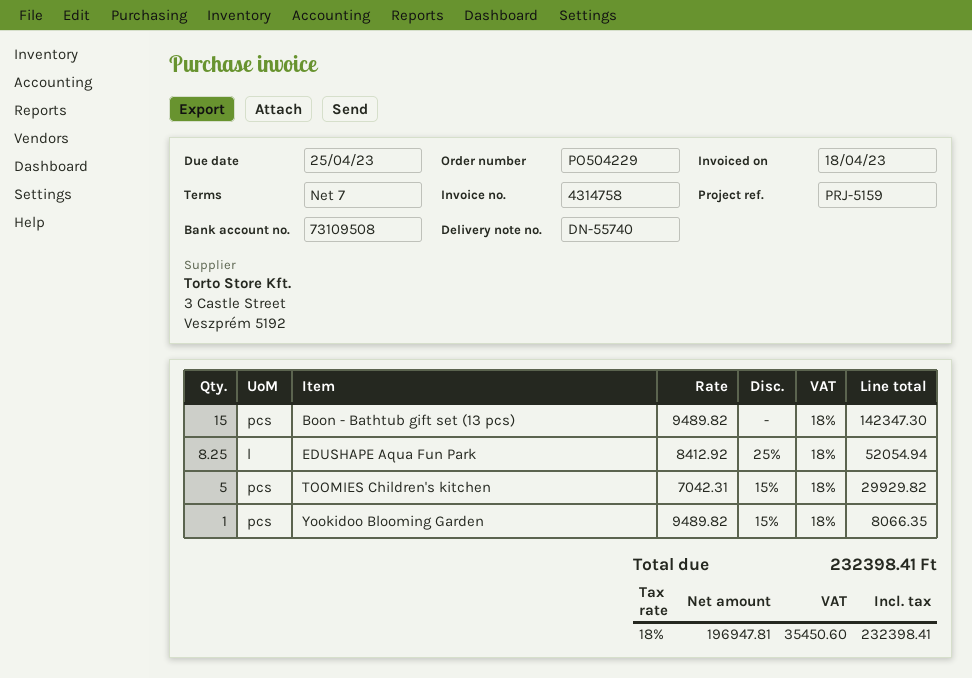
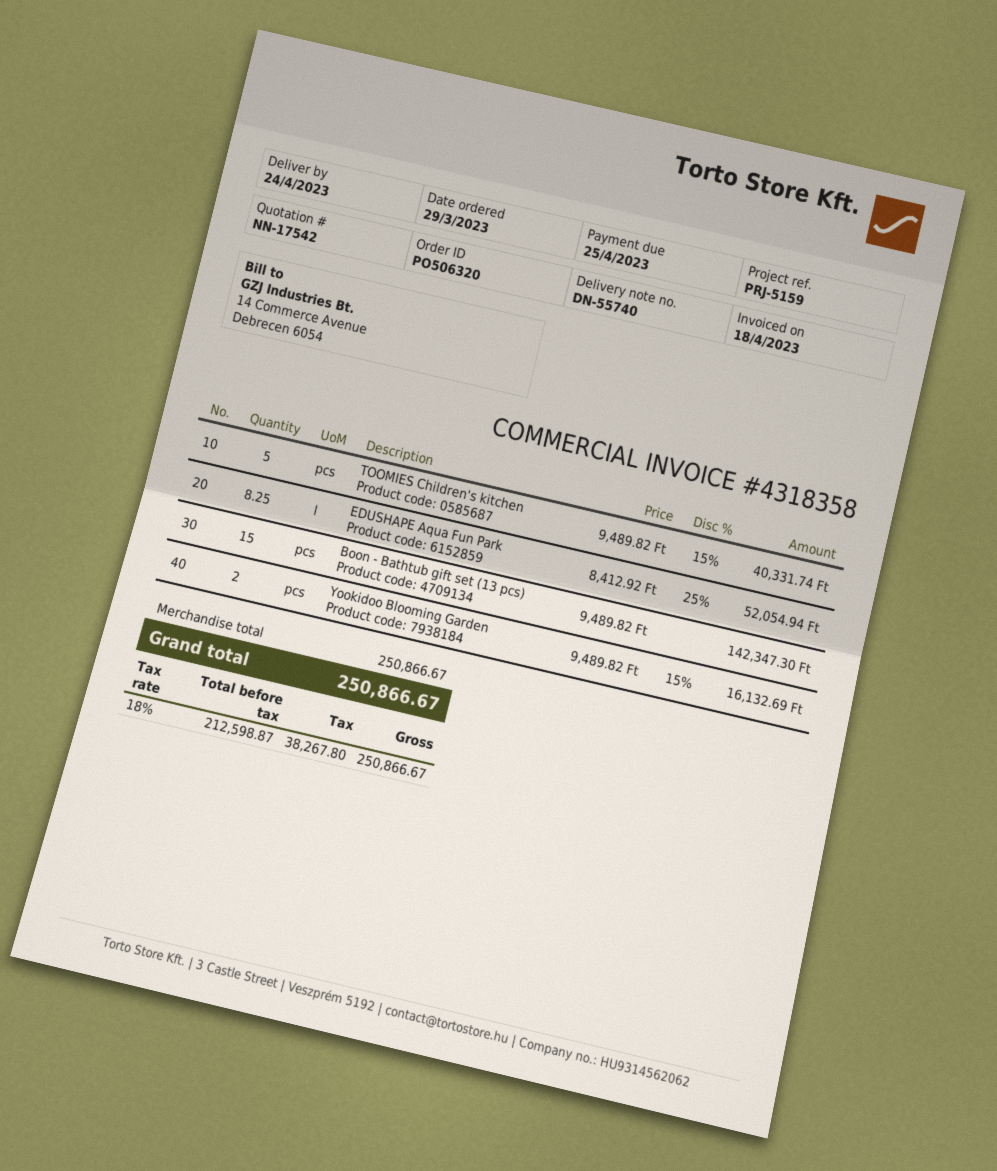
order number: PO504229 -> PO506320
invoice number: 4314758 -> 4318358
TOOMIES Children's kitchen: 5 x 7042.31 - 15% = 29929.82 -> 5 x 9489.82 - 15% = 40331.74
Yookidoo Blooming Garden: 1 x 9489.82 - 15% = 8066.35 -> 2 x 9489.82 - 15% = 16132.69
net: 196947.81 -> 212598.87
tax: 18% = 35450.60 -> 18% = 38267.80
total: 232398.41 -> 250866.67

